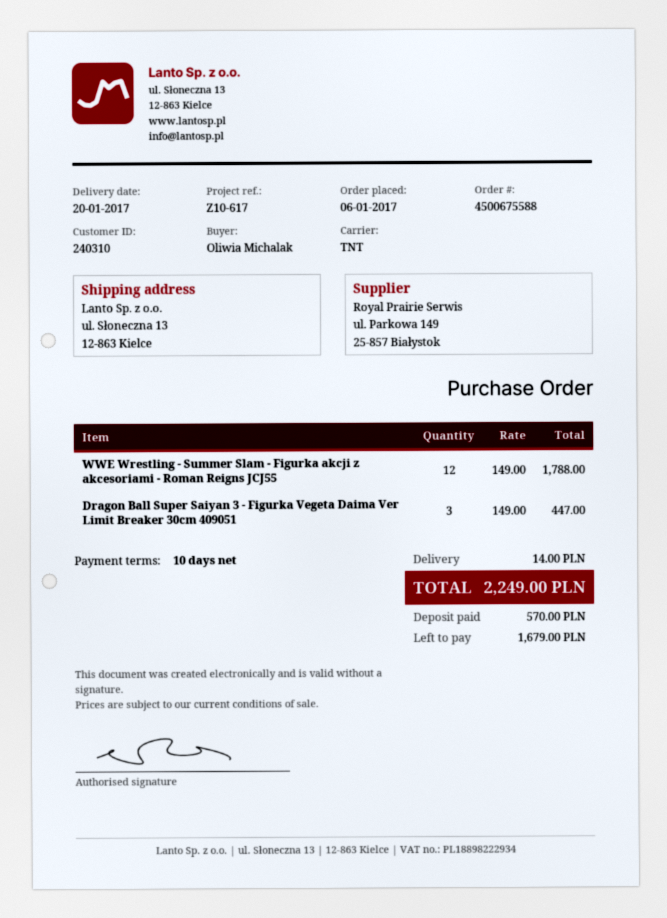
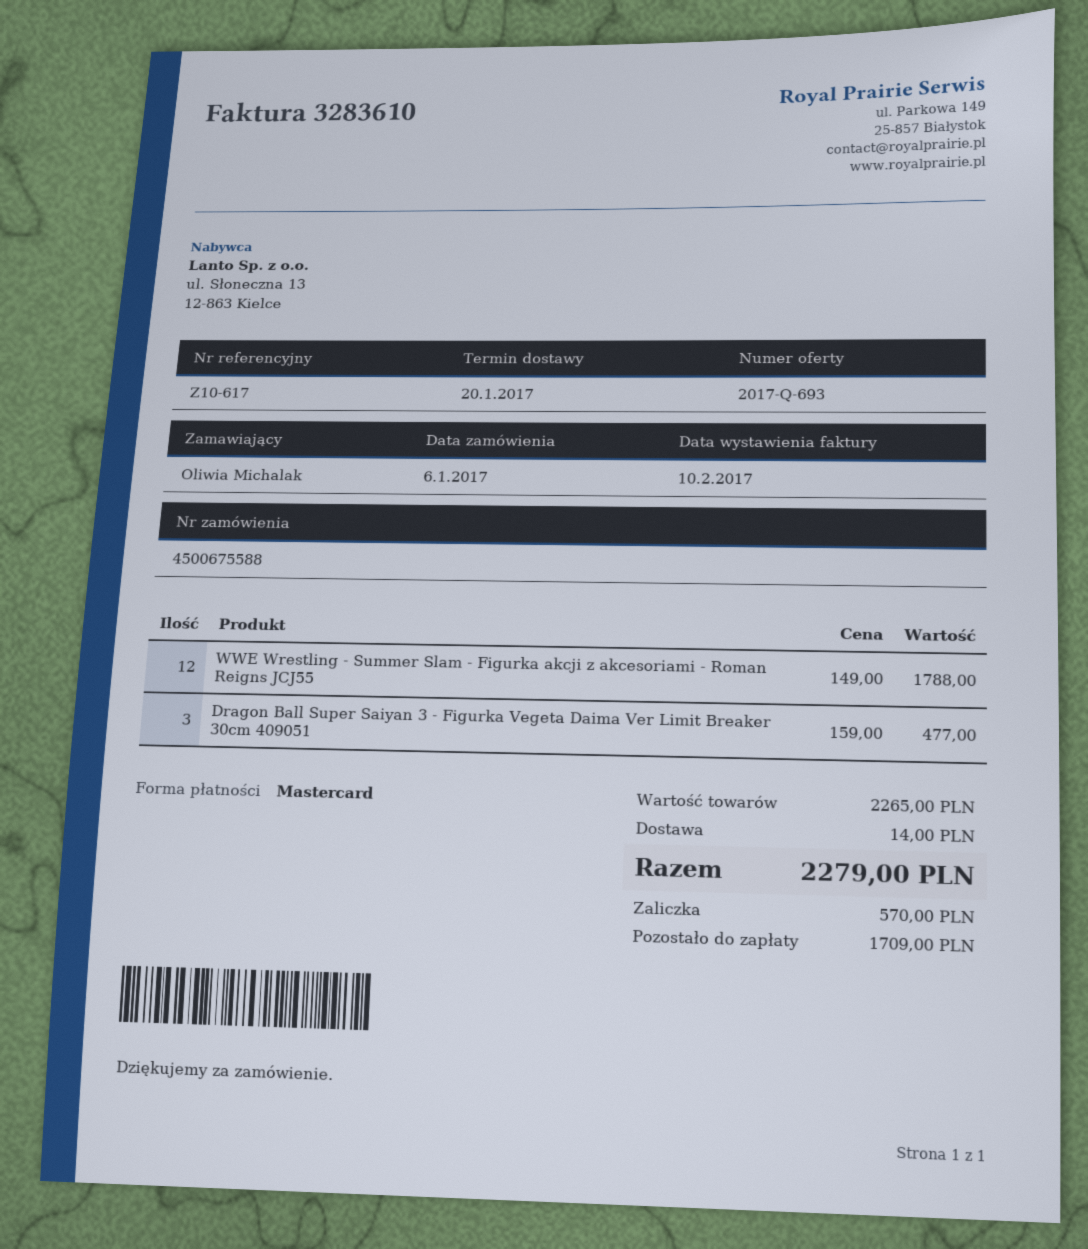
Dragon Ball Super Saiyan 3 - Figurka Vegeta Daima Ver Limit Breaker 30cm 409051: 3 x 149.00 = 447.00 -> 3 x 159.00 = 477.00
total: 2249.00 -> 2279.00
balance: 1679.00 -> 1709.00

